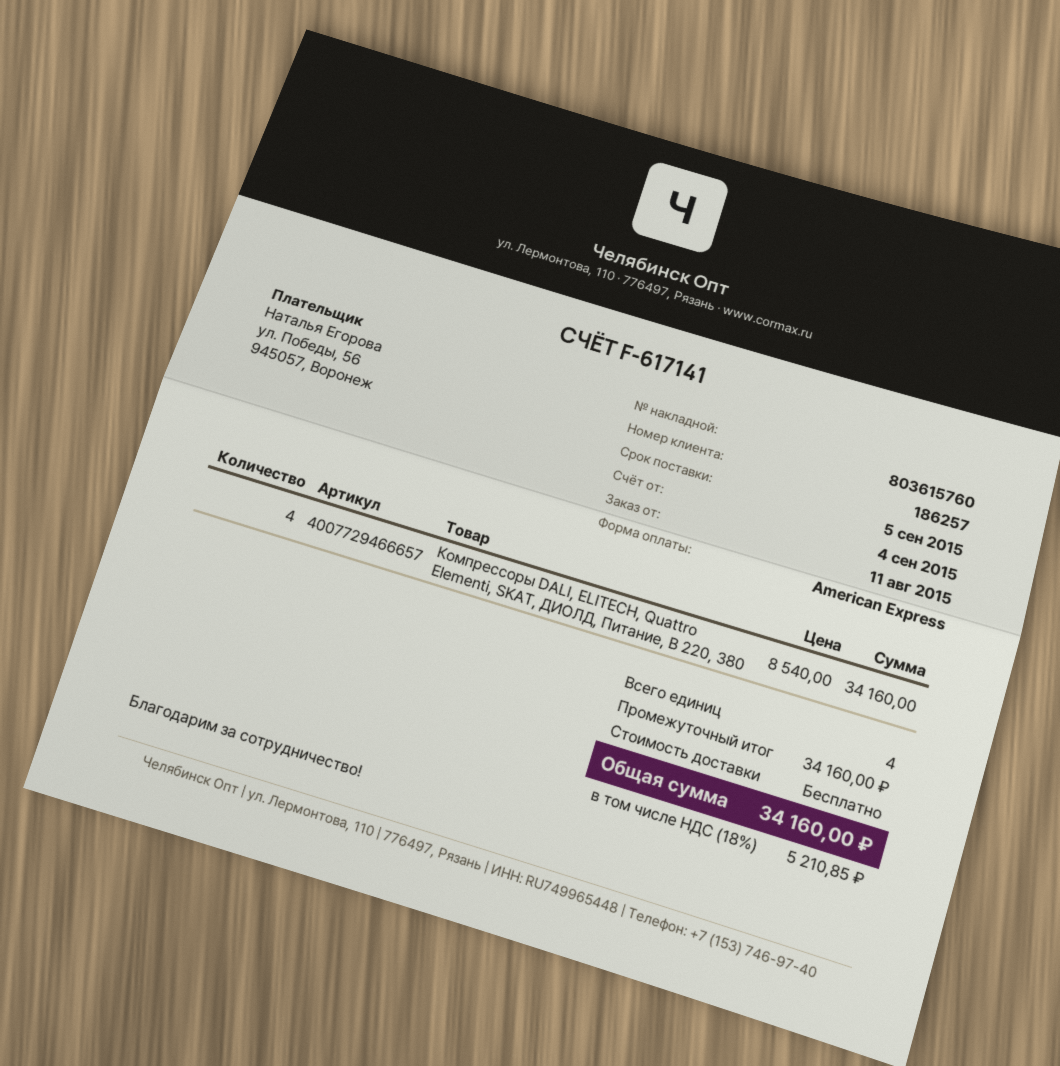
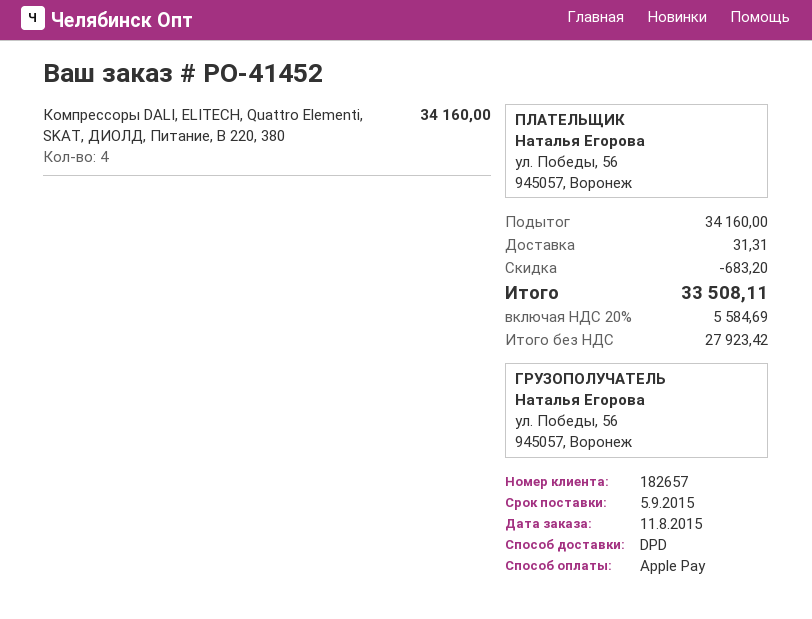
customer number: 186257 -> 182657
payment method: American Express -> Apple Pay
discount: none -> 683.20
shipping: 0.00 -> 31.31
tax: 18% = 5210.85 -> 20% = 5584.69
total: 34160.00 -> 33508.11

